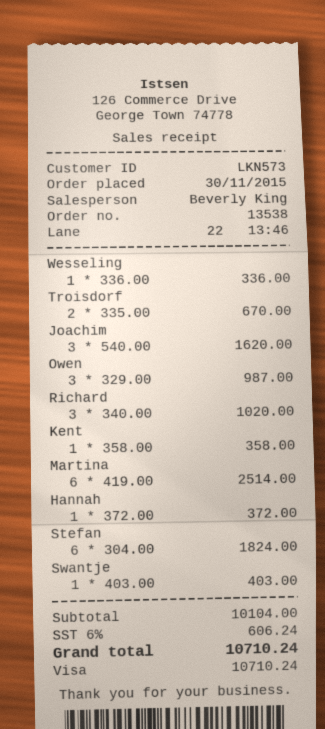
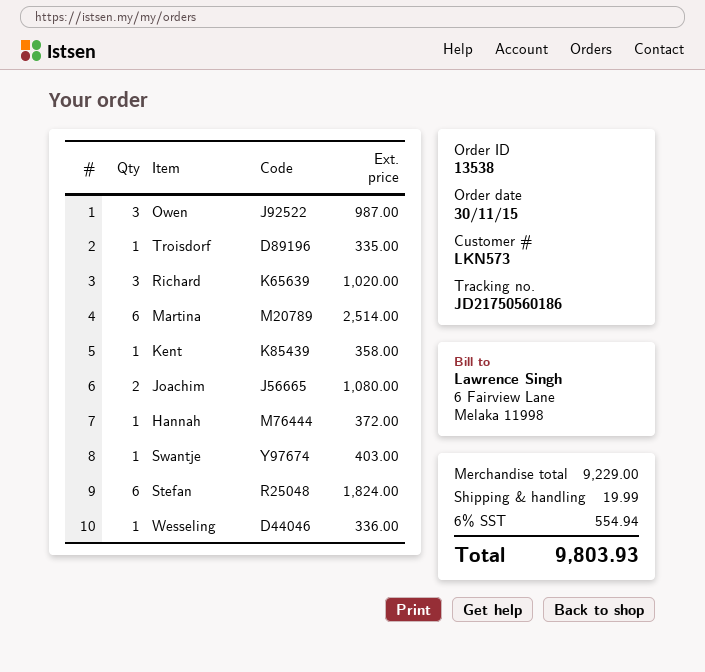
Troisdorf: 2 for 670.00 -> 1 for 335.00
Joachim: 3 for 1620.00 -> 2 for 1080.00
subtotal: 10104.00 -> 9229.00
shipping: none -> 19.99
tax: 6% = 606.24 -> 6% = 554.94
total: 10710.24 -> 9803.93

